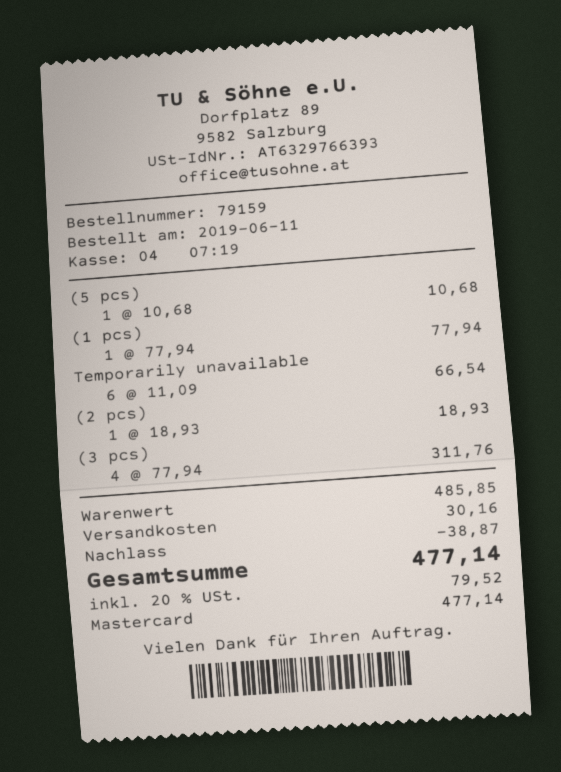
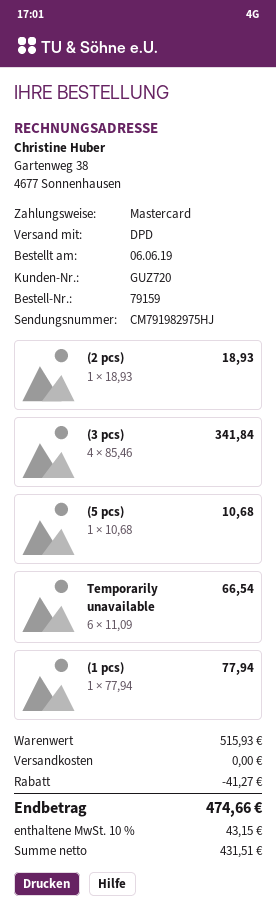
order date: 2019-06-11 -> 2019-06-06
(3 pcs): 4 x 77.94 = 311.76 -> 4 x 85.46 = 341.84
subtotal: 485.85 -> 515.93
discount: 38.87 -> 41.27
shipping: 30.16 -> 0.00
tax: 20% = 79.52 -> 10% = 43.15
total: 477.14 -> 474.66

